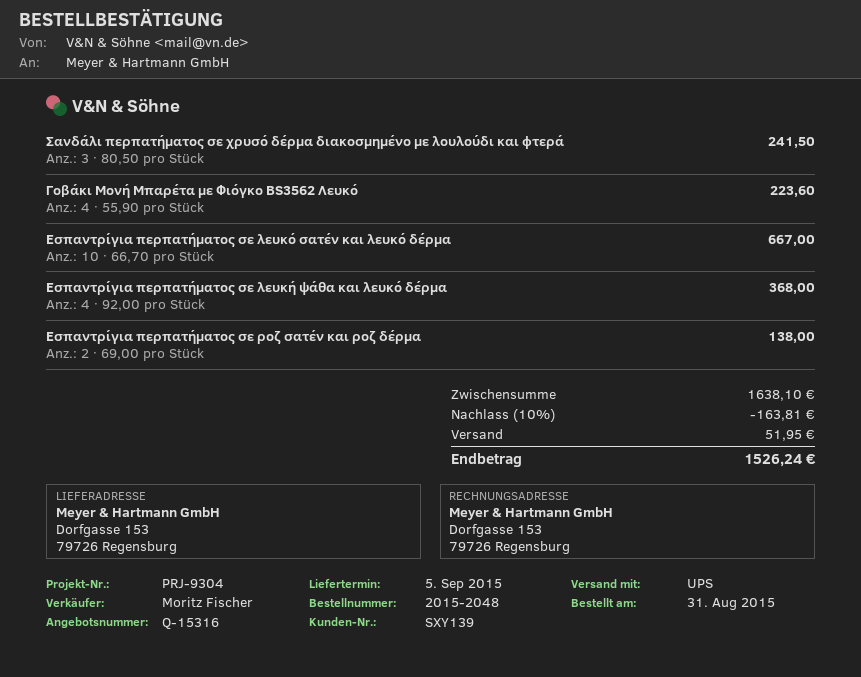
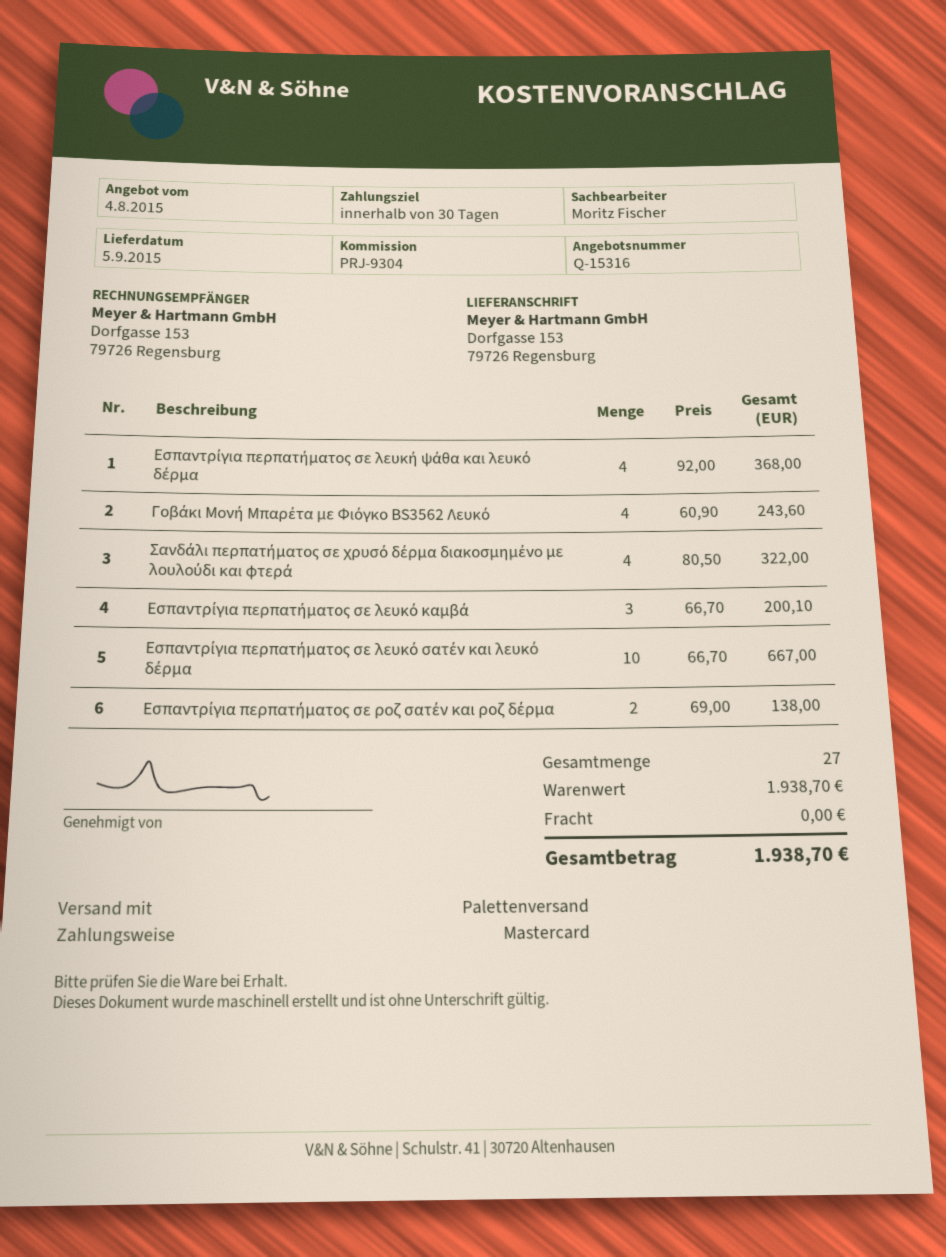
shipping method: UPS -> pallet freight
Σανδάλι περπατήματος σε χρυσό δέρμα διακοσμημένο με λουλούδι και φτερά: 3 x 80.50 = 241.50 -> 4 x 80.50 = 322.00
Γοβάκι Μονή Μπαρέτα με Φιόγκο BS3562 Λευκό: 4 x 55.90 = 223.60 -> 4 x 60.90 = 243.60
Εσπαντρίγια περπατήματος σε λευκό καμβά: none -> 3 x 66.70 = 200.10
subtotal: 1638.10 -> 1938.70
discount: 10% = 163.81 -> none
shipping: 51.95 -> 0.00
total: 1526.24 -> 1938.70

